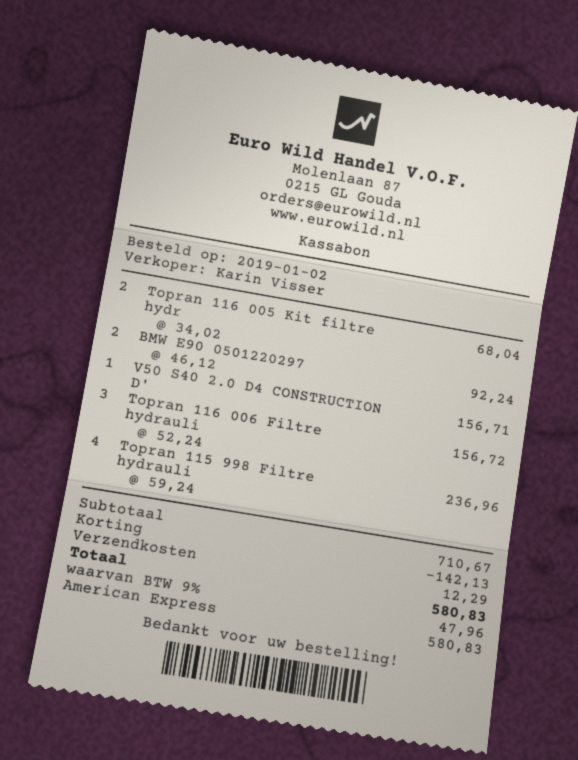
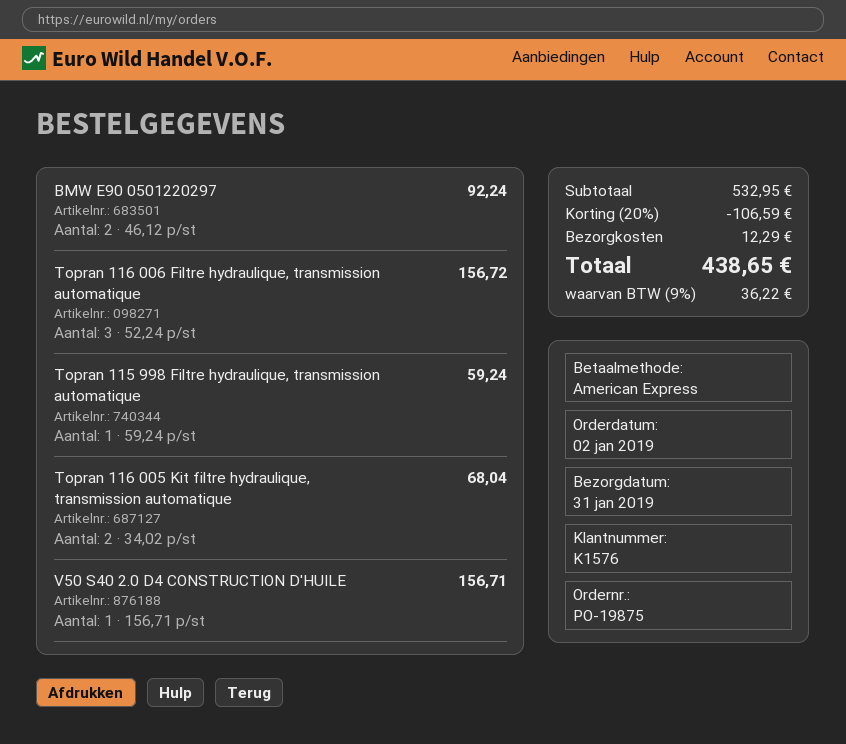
Topran 115 998 Filtre hydrauli: 4 x 59.24 = 236.96 -> 1 x 59.24 = 59.24
subtotal: 710.67 -> 532.95
discount: 142.13 -> 106.59
tax: 9% = 47.96 -> 9% = 36.22
total: 580.83 -> 438.65

